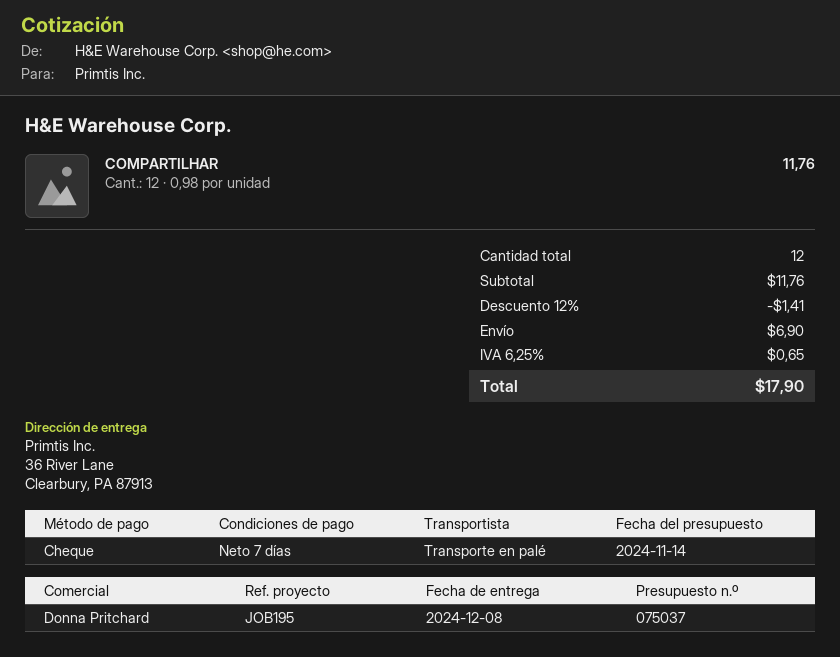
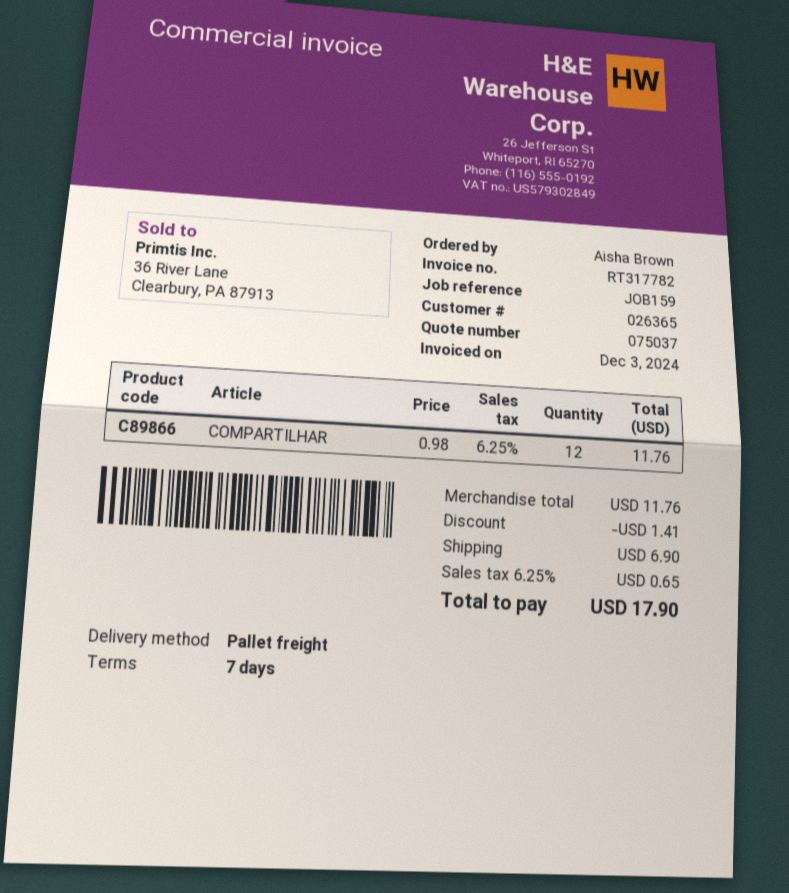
reference: JOB195 -> JOB159

